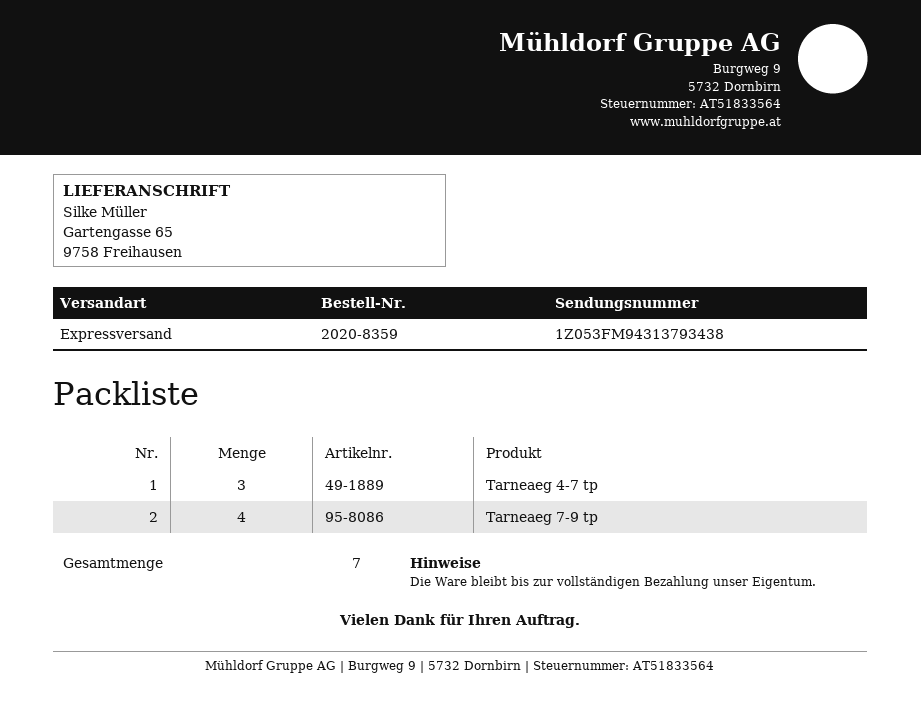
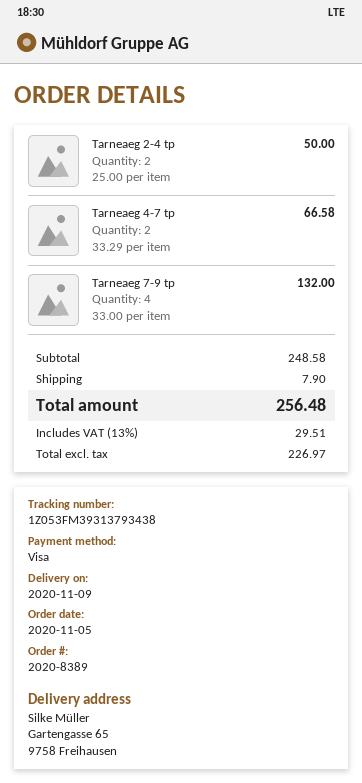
order number: 2020-8359 -> 2020-8389
tracking number: 1Z053FM94313793438 -> 1Z053FM39313793438
Tarneaeg 4-7 tp: 3 -> 2
Tarneaeg 2-4 tp: none -> 2

